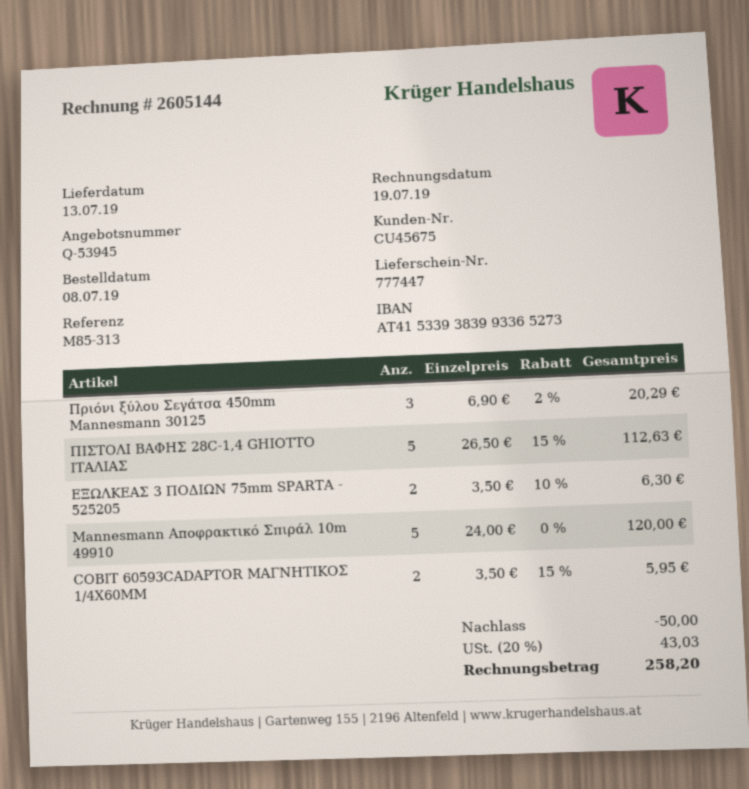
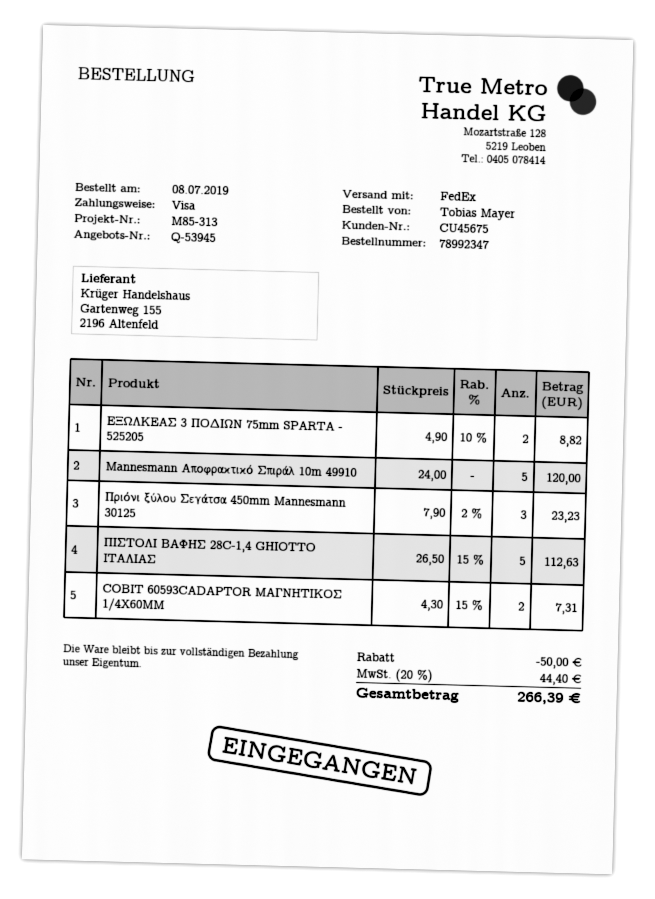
Πριόνι ξύλου Σεγάτσα 450mm Mannesmann 30125: 3 x 6.90 - 2% = 20.29 -> 3 x 7.90 - 2% = 23.23
ΕΞΩΛΚΕΑΣ 3 ΠΟΔΙΩΝ 75mm SPARTA - 525205: 2 x 3.50 - 10% = 6.30 -> 2 x 4.90 - 10% = 8.82
COBIT 60593CADAPTOR ΜΑΓΝΗΤΙΚΟΣ 1/4X60MM: 2 x 3.50 - 15% = 5.95 -> 2 x 4.30 - 15% = 7.31
tax: 20% = 43.03 -> 20% = 44.40
total: 258.20 -> 266.39

